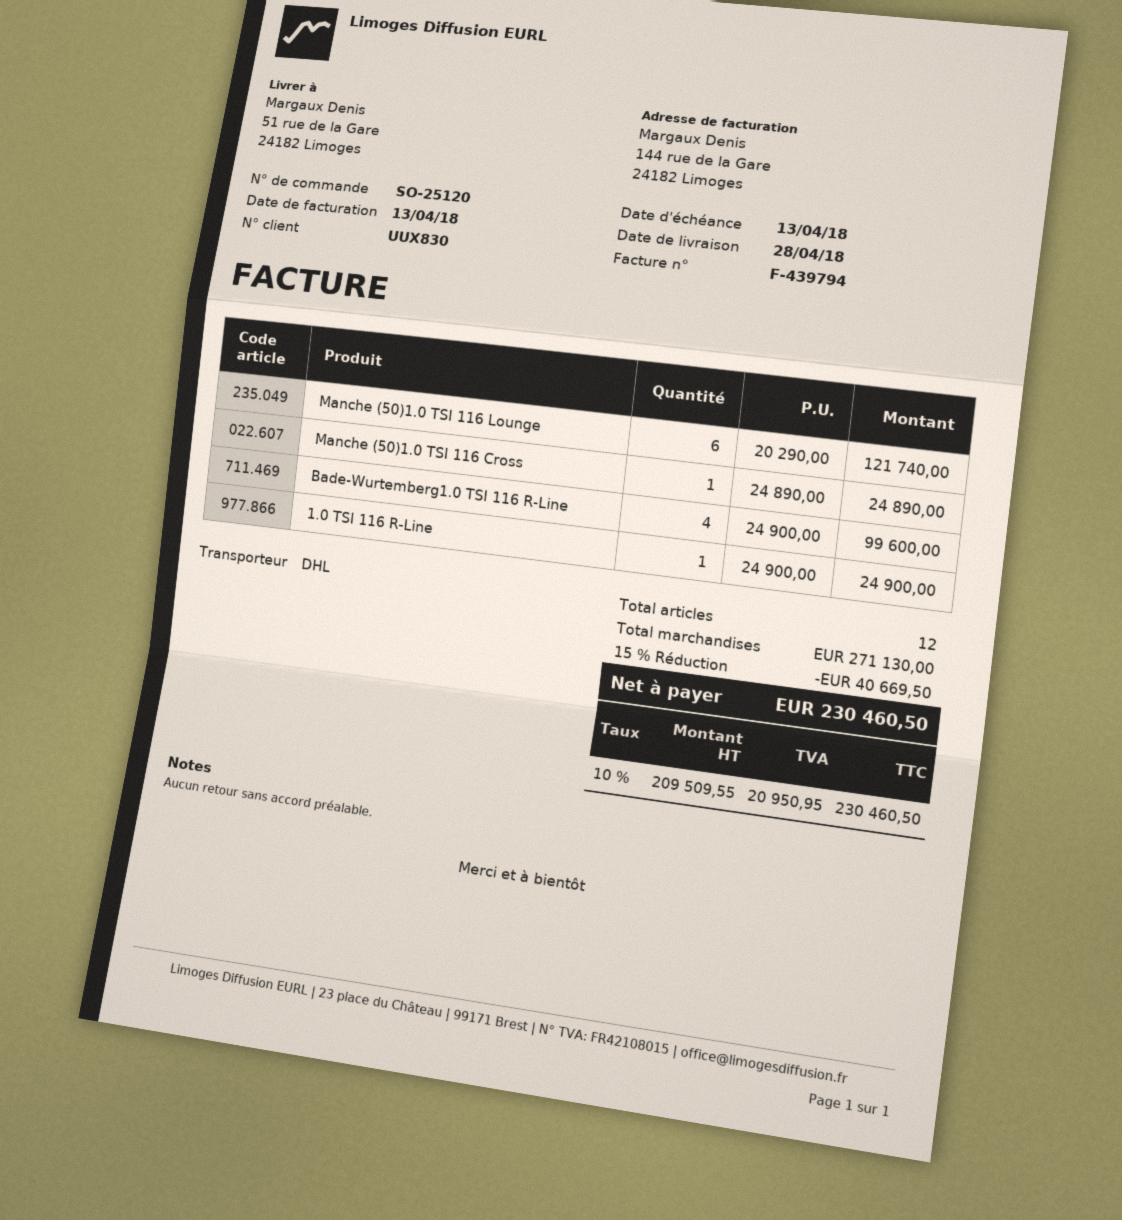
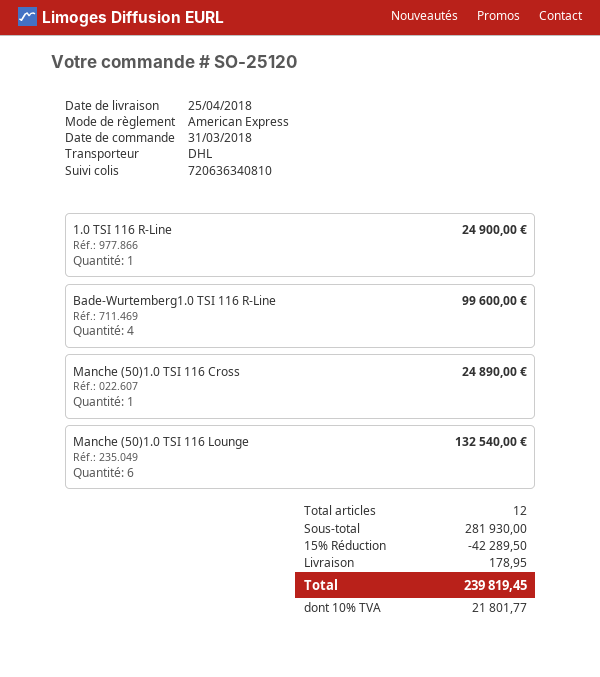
delivery date: 2018-04-28 -> 2018-04-25
Manche (50)1.0 TSI 116 Lounge: 6 for 121740.00 -> 6 for 132540.00
subtotal: 271130.00 -> 281930.00
discount: 15% = 40669.50 -> 15% = 42289.50
shipping: none -> 178.95
tax: 10% = 20950.95 -> 10% = 21801.77
total: 230460.50 -> 239819.45

